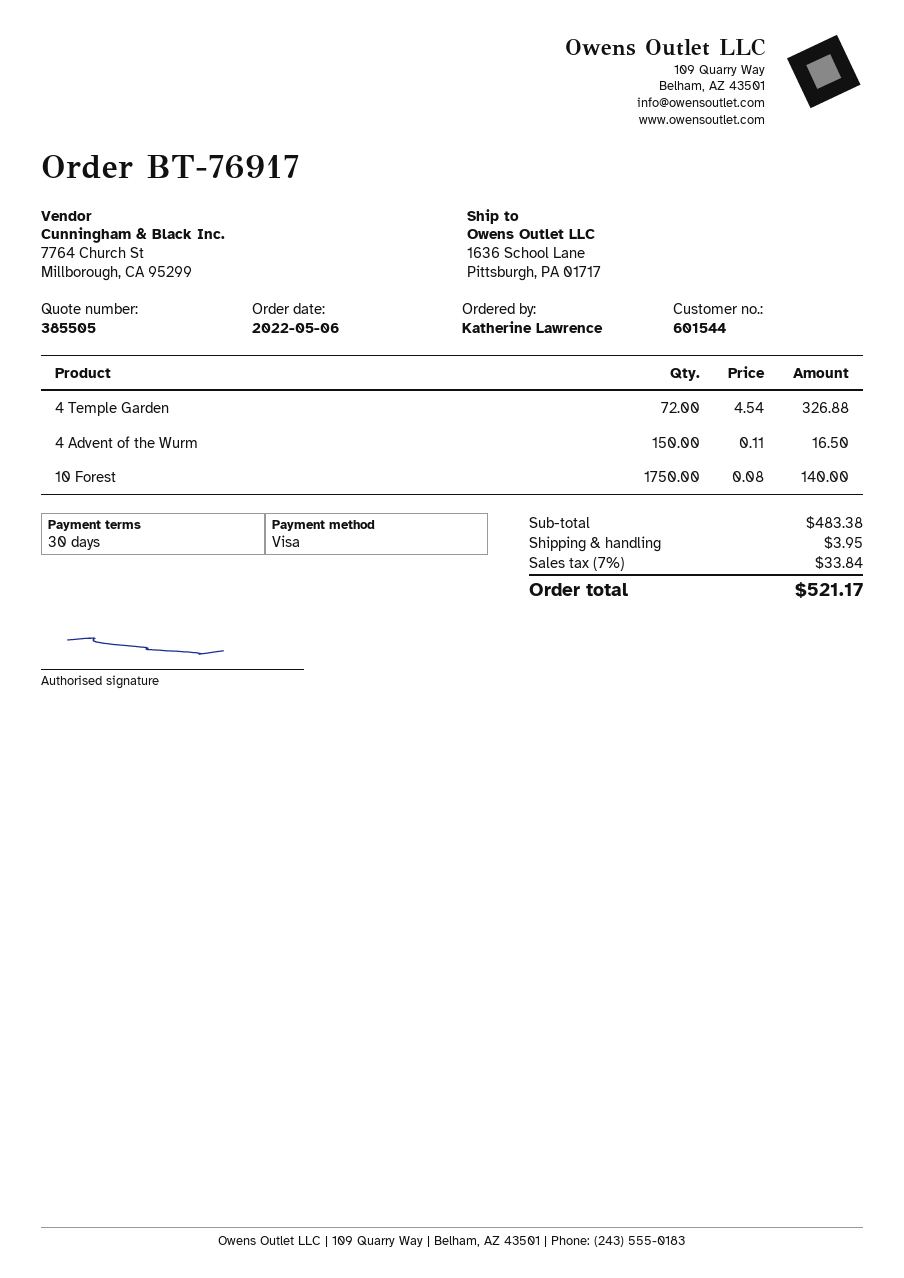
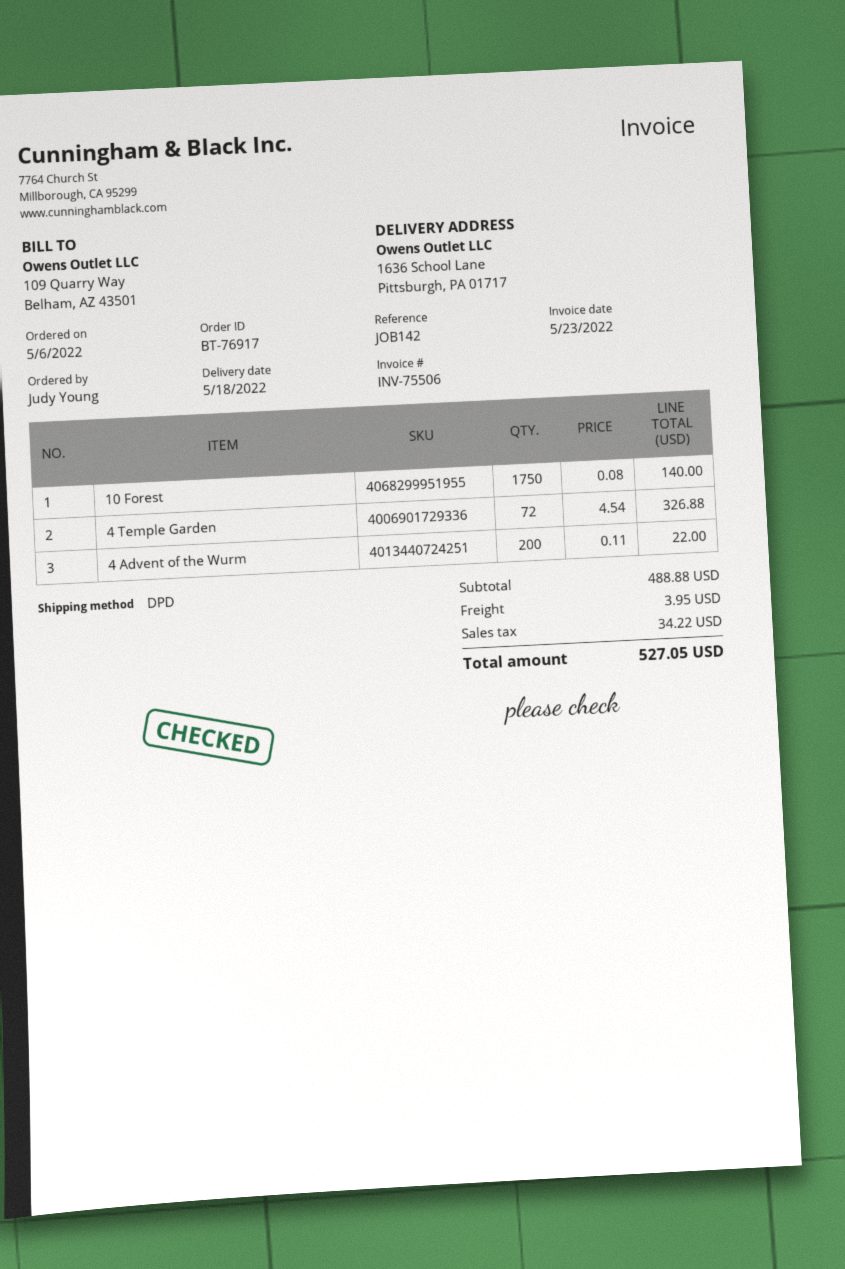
ordered by: Katherine Lawrence -> Judy Young
4 Advent of the Wurm: 150 x 0.11 = 16.50 -> 200 x 0.11 = 22.00
subtotal: 483.38 -> 488.88
tax: 33.84 -> 34.22
total: 521.17 -> 527.05

